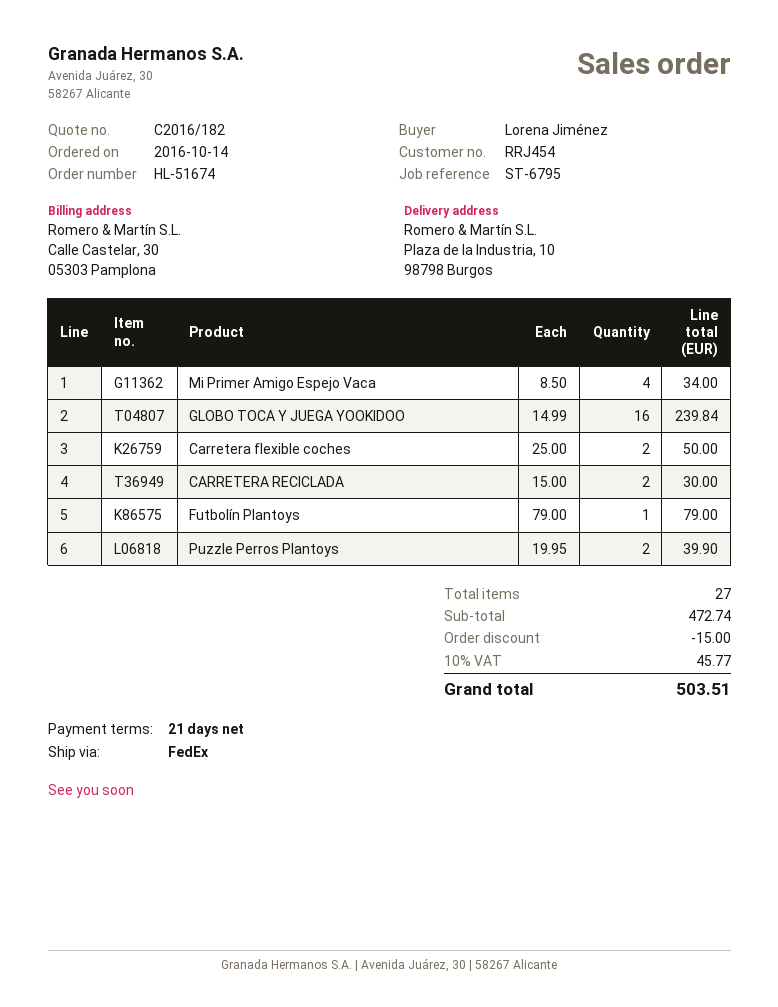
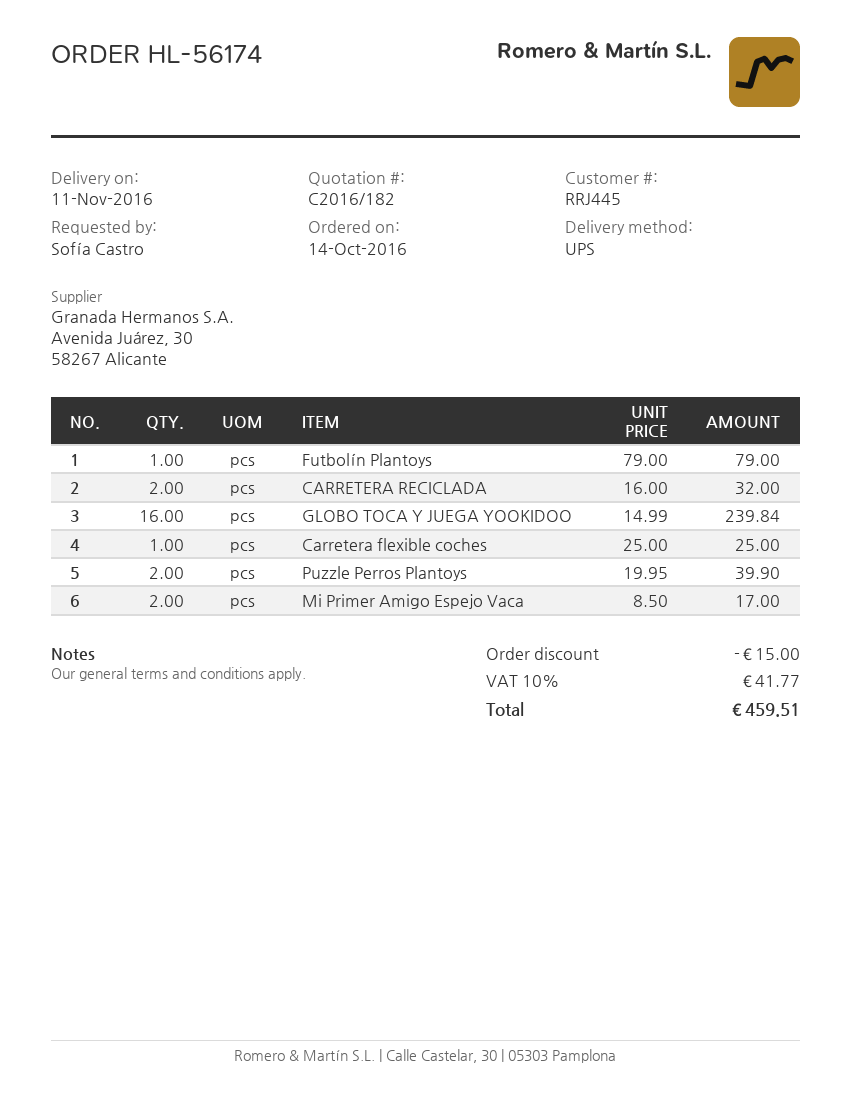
order number: HL-51674 -> HL-56174
customer number: RRJ454 -> RRJ445
ordered by: Lorena Jiménez -> Sofía Castro
shipping method: FedEx -> UPS
Mi Primer Amigo Espejo Vaca: 4 x 8.50 = 34.00 -> 2 x 8.50 = 17.00
Carretera flexible coches: 2 x 25.00 = 50.00 -> 1 x 25.00 = 25.00
CARRETERA RECICLADA: 2 x 15.00 = 30.00 -> 2 x 16.00 = 32.00
tax: 10% = 45.77 -> 10% = 41.77
total: 503.51 -> 459.51

